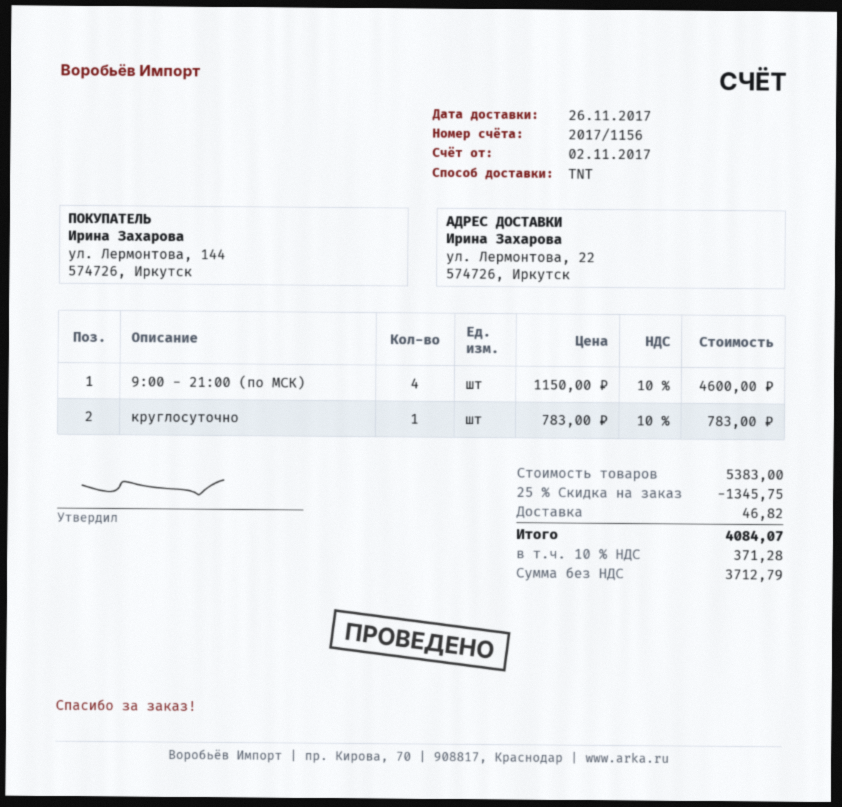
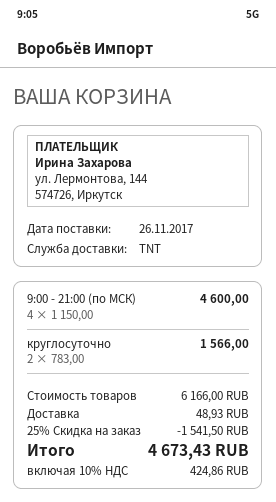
круглосуточно: 1 x 783.00 = 783.00 -> 2 x 783.00 = 1566.00
subtotal: 5383.00 -> 6166.00
discount: 25% = 1345.75 -> 25% = 1541.50
shipping: 46.82 -> 48.93
tax: 10% = 371.28 -> 10% = 424.86
total: 4084.07 -> 4673.43

